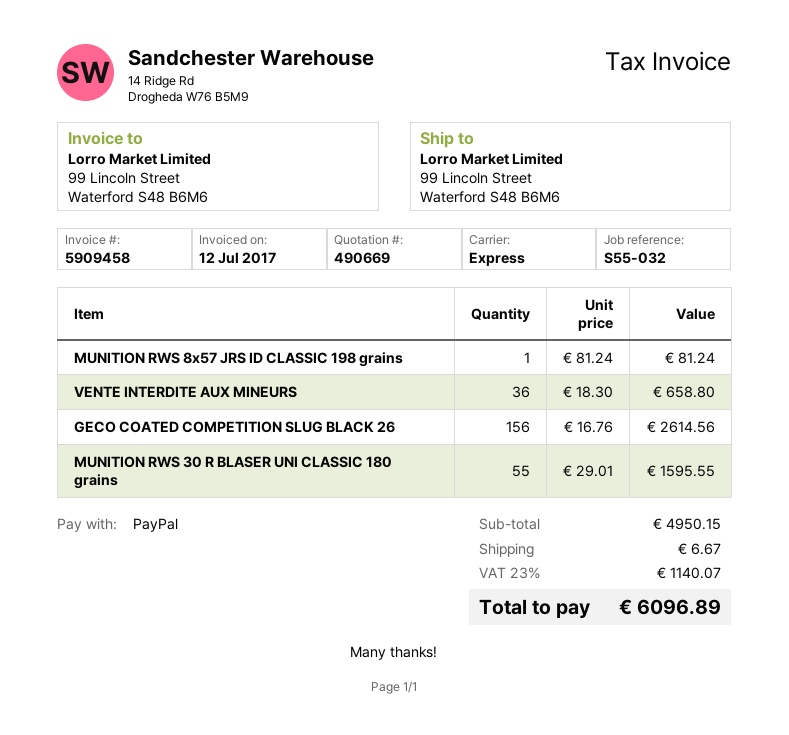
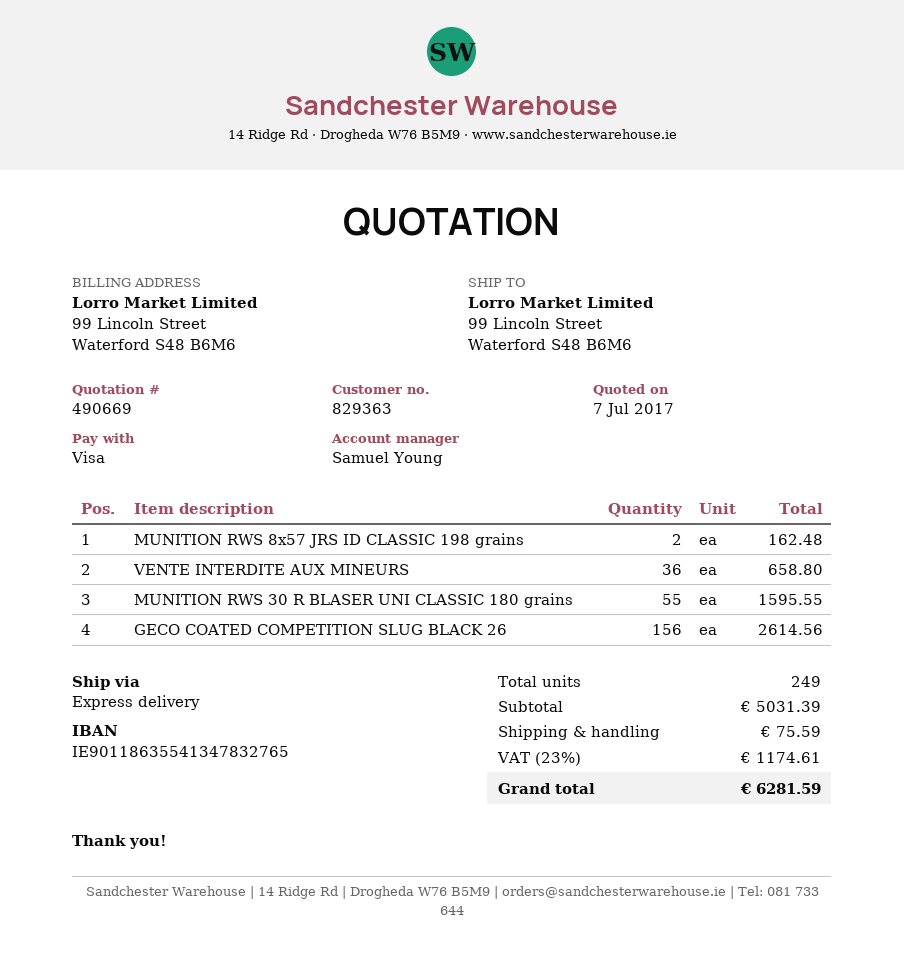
payment method: PayPal -> Visa
MUNITION RWS 8x57 JRS ID CLASSIC 198 grains: 1 for 81.24 -> 2 for 162.48
subtotal: 4950.15 -> 5031.39
shipping: 6.67 -> 75.59
tax: 23% = 1140.07 -> 23% = 1174.61
total: 6096.89 -> 6281.59

